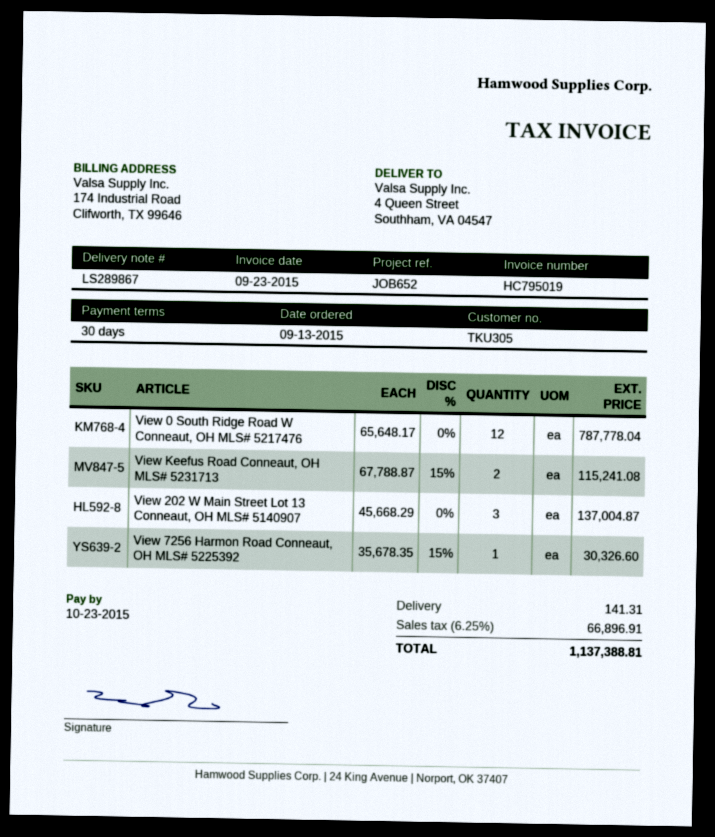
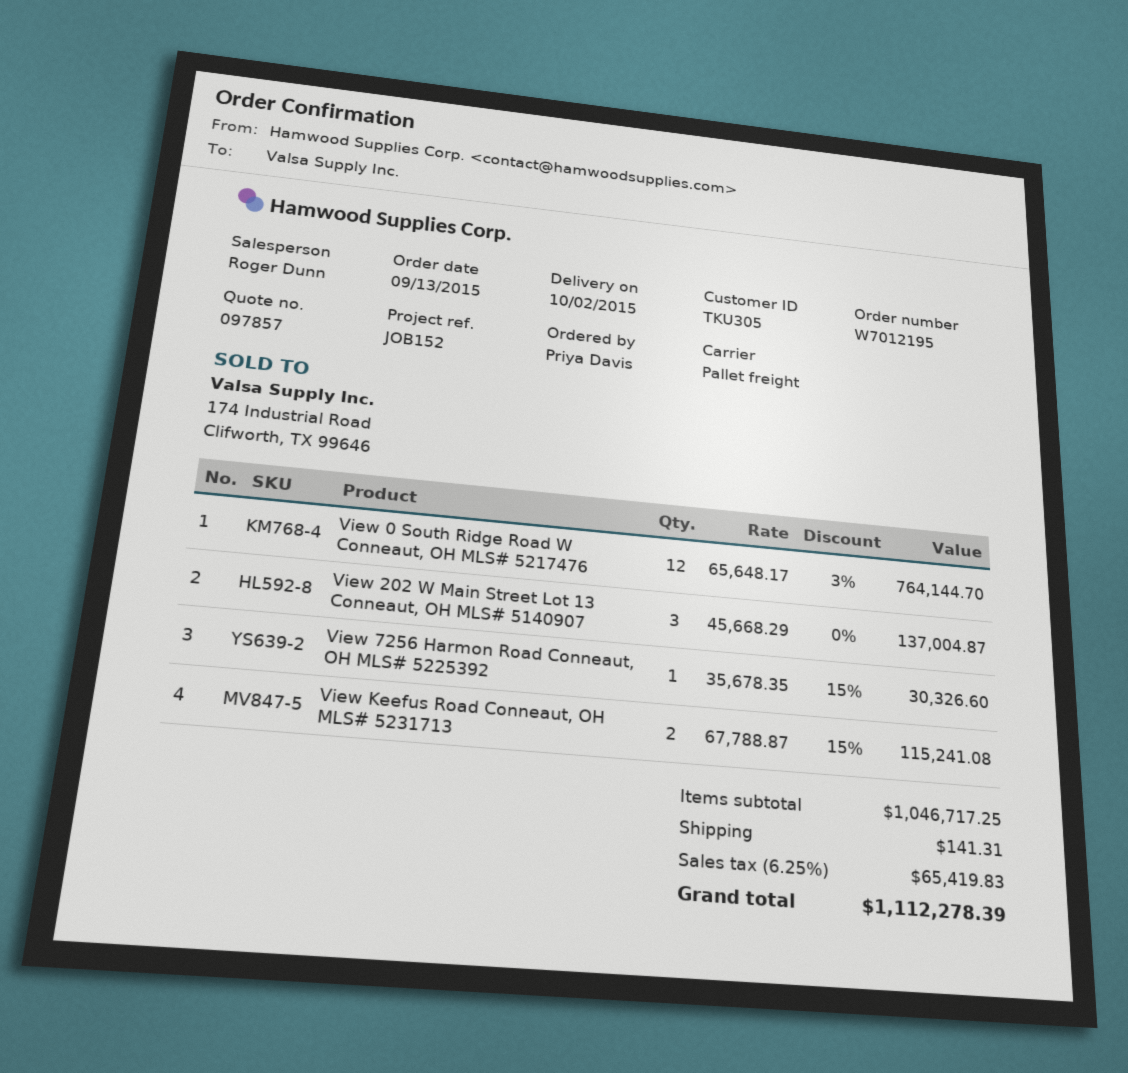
reference: JOB652 -> JOB152
View 0 South Ridge Road W Conneaut, OH MLS# 5217476: 12 x 65648.17 = 787778.04 -> 12 x 65648.17 - 3% = 764144.70
tax: 6.25% = 66896.91 -> 6.25% = 65419.83
total: 1137388.81 -> 1112278.39

